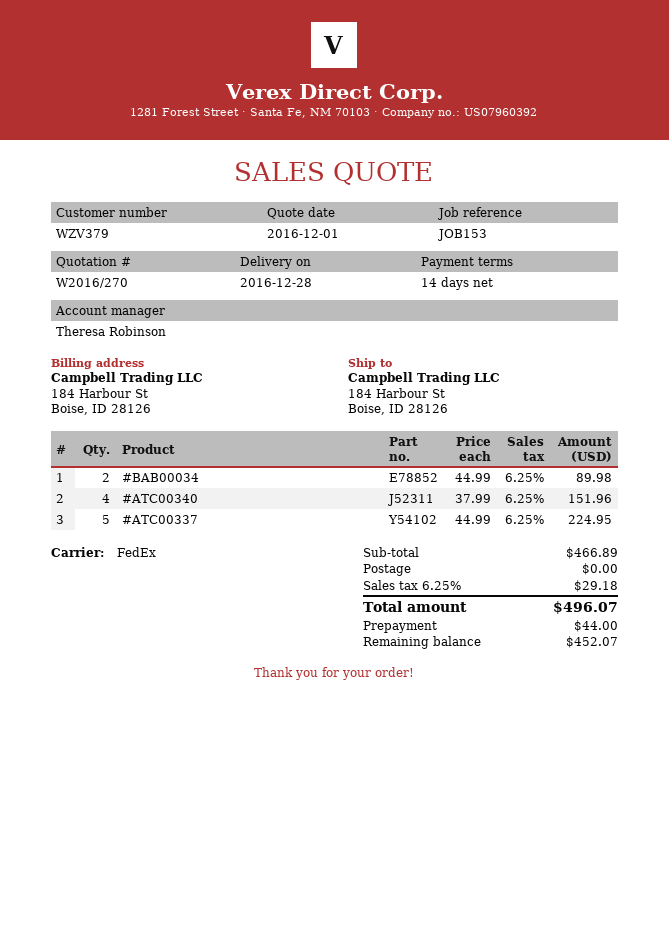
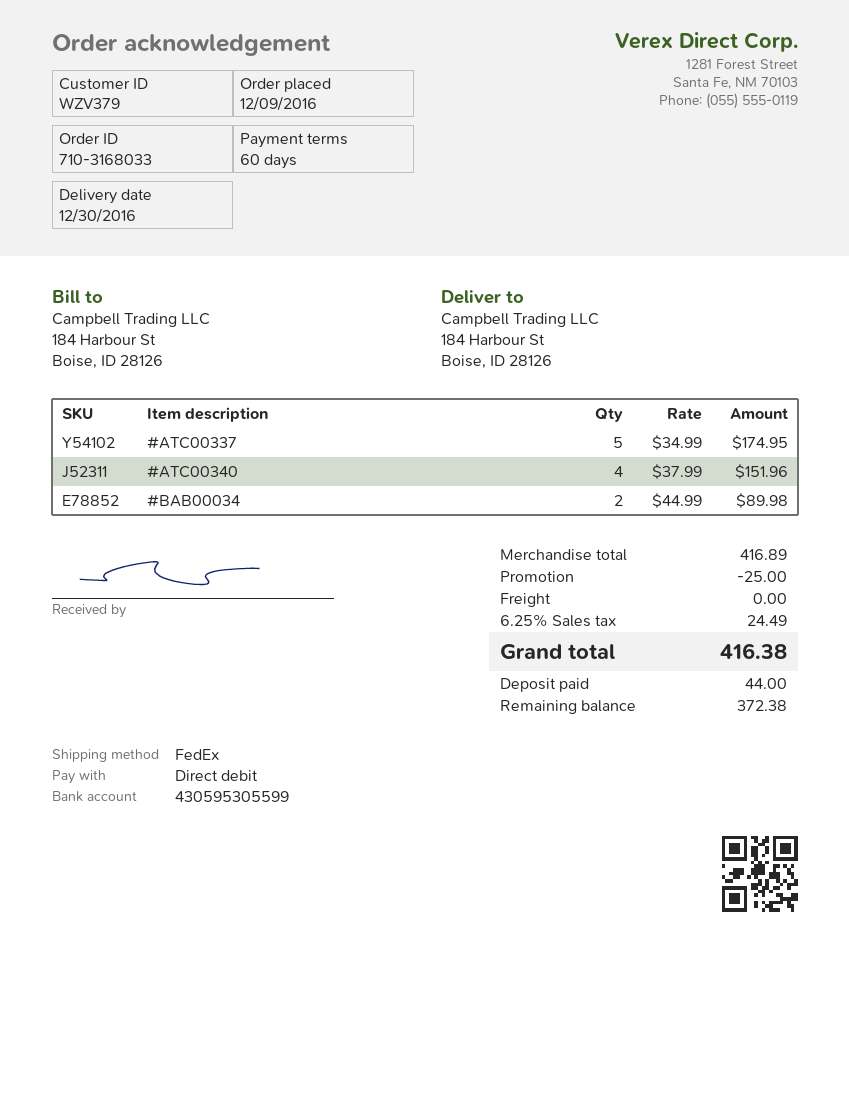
delivery date: 2016-12-28 -> 2016-12-30
payment terms: 14 days -> 60 days
#ATC00337: 5 x 44.99 = 224.95 -> 5 x 34.99 = 174.95
subtotal: 466.89 -> 416.89
discount: none -> 25.00
tax: 6.25% = 29.18 -> 6.25% = 24.49
total: 496.07 -> 416.38
balance: 452.07 -> 372.38

